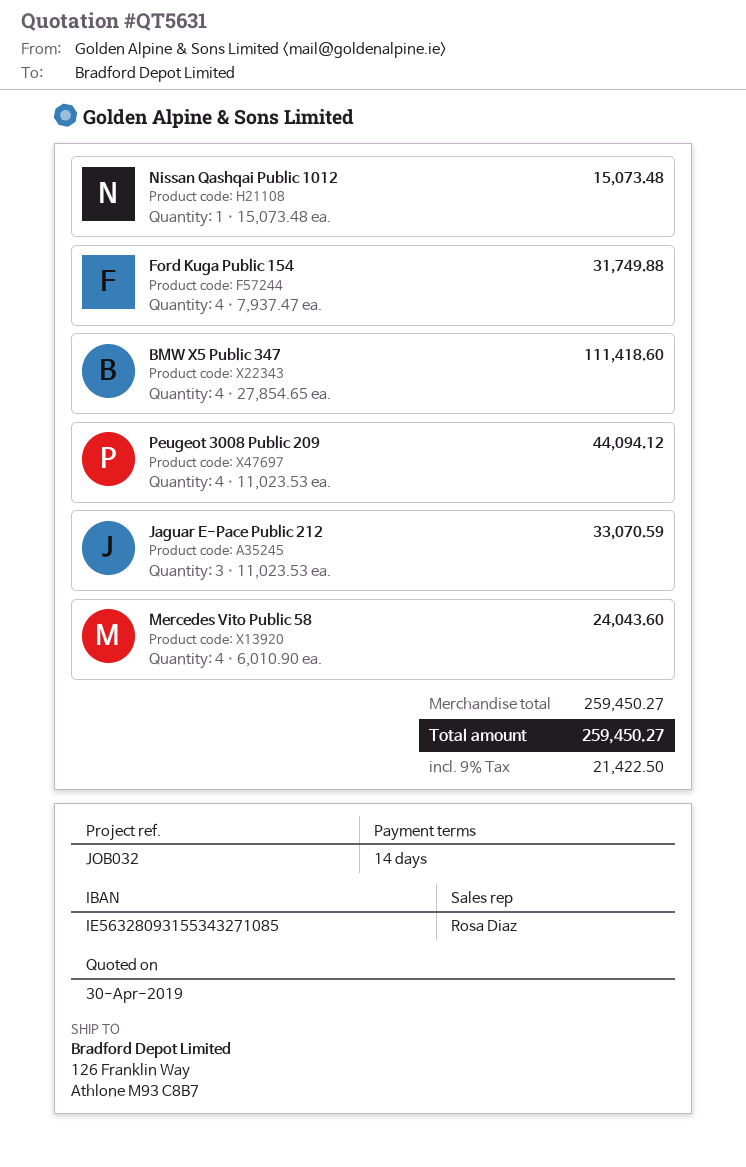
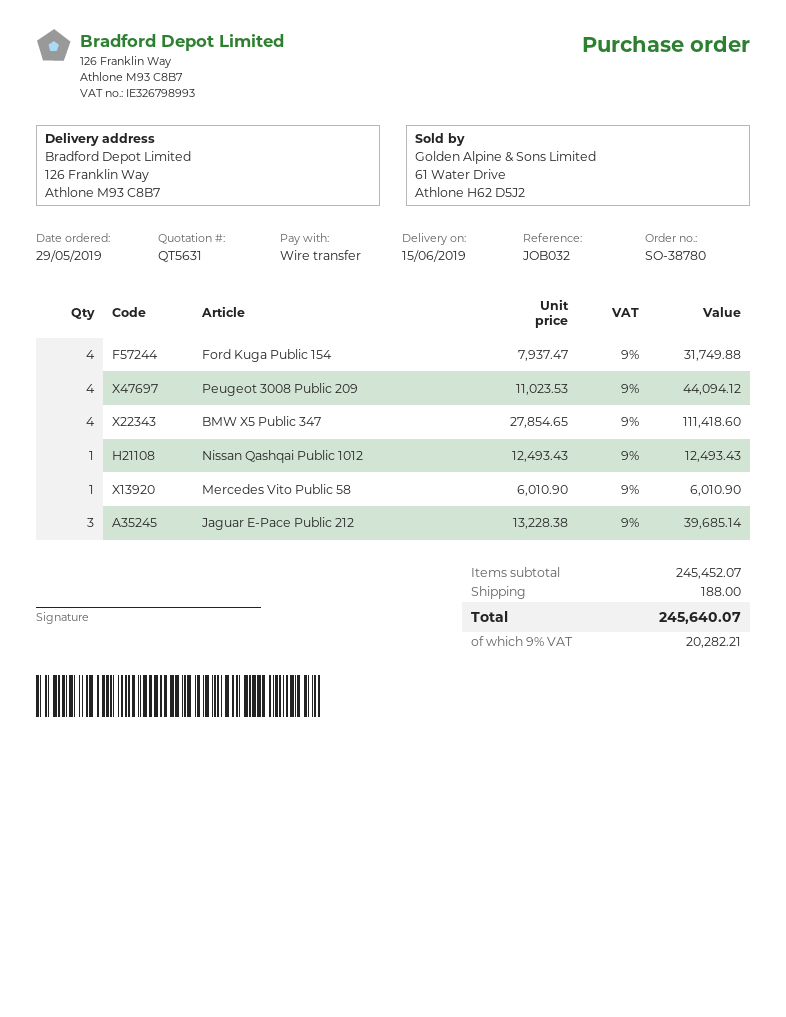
Nissan Qashqai Public 1012: 1 x 15073.48 = 15073.48 -> 1 x 12493.43 = 12493.43
Jaguar E-Pace Public 212: 3 x 11023.53 = 33070.59 -> 3 x 13228.38 = 39685.14
Mercedes Vito Public 58: 4 x 6010.90 = 24043.60 -> 1 x 6010.90 = 6010.90
subtotal: 259450.27 -> 245452.07
shipping: none -> 188.00
tax: 9% = 21422.50 -> 9% = 20282.21
total: 259450.27 -> 245640.07

